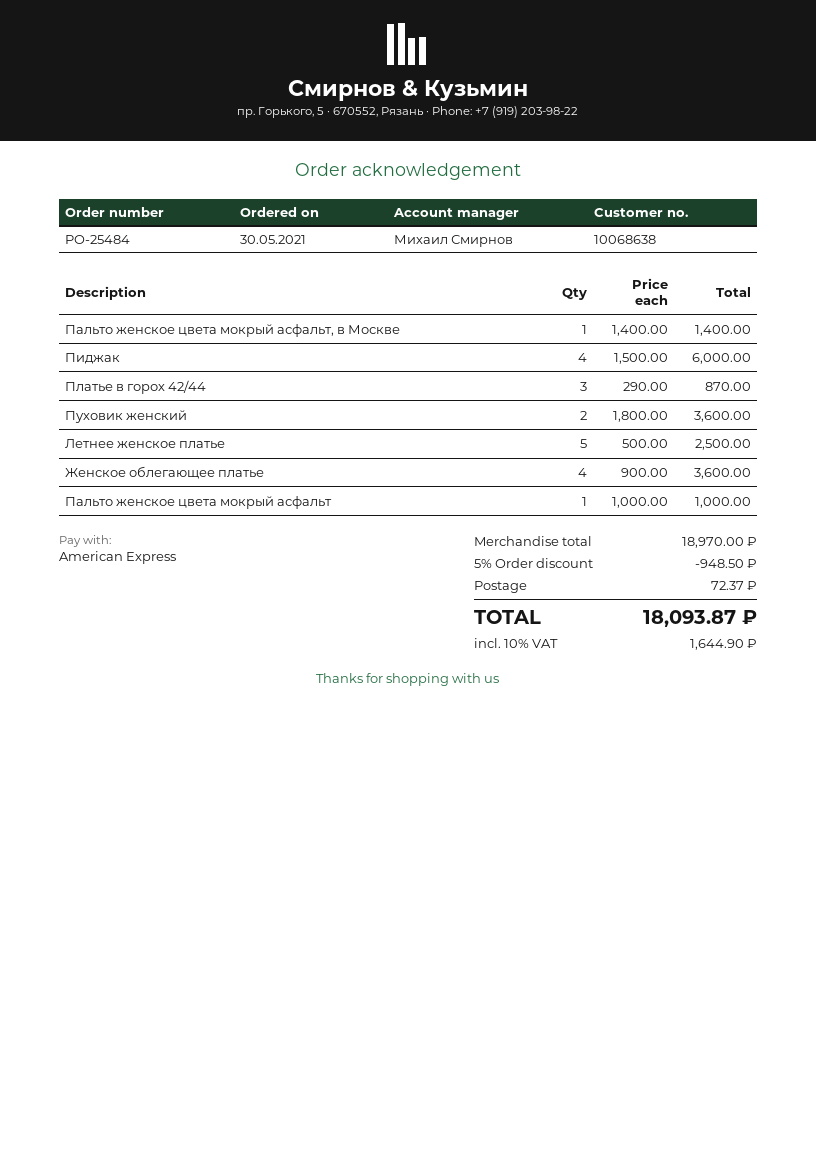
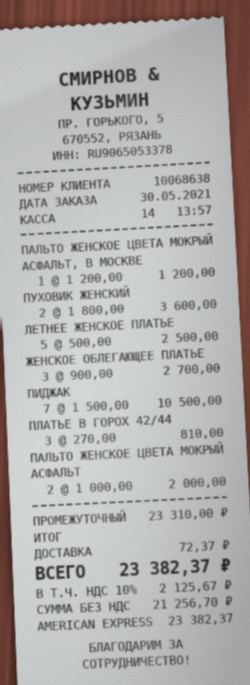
Пальто женское цвета мокрый асфальт, в Москве: 1 x 1400.00 = 1400.00 -> 1 x 1200.00 = 1200.00
Пиджак: 4 x 1500.00 = 6000.00 -> 7 x 1500.00 = 10500.00
Платье в горох 42/44: 3 x 290.00 = 870.00 -> 3 x 270.00 = 810.00
Женское облегающее платье: 4 x 900.00 = 3600.00 -> 3 x 900.00 = 2700.00
Пальто женское цвета мокрый асфальт: 1 x 1000.00 = 1000.00 -> 2 x 1000.00 = 2000.00
subtotal: 18970.00 -> 23310.00
discount: 5% = 948.50 -> none
tax: 10% = 1644.90 -> 10% = 2125.67
total: 18093.87 -> 23382.37

